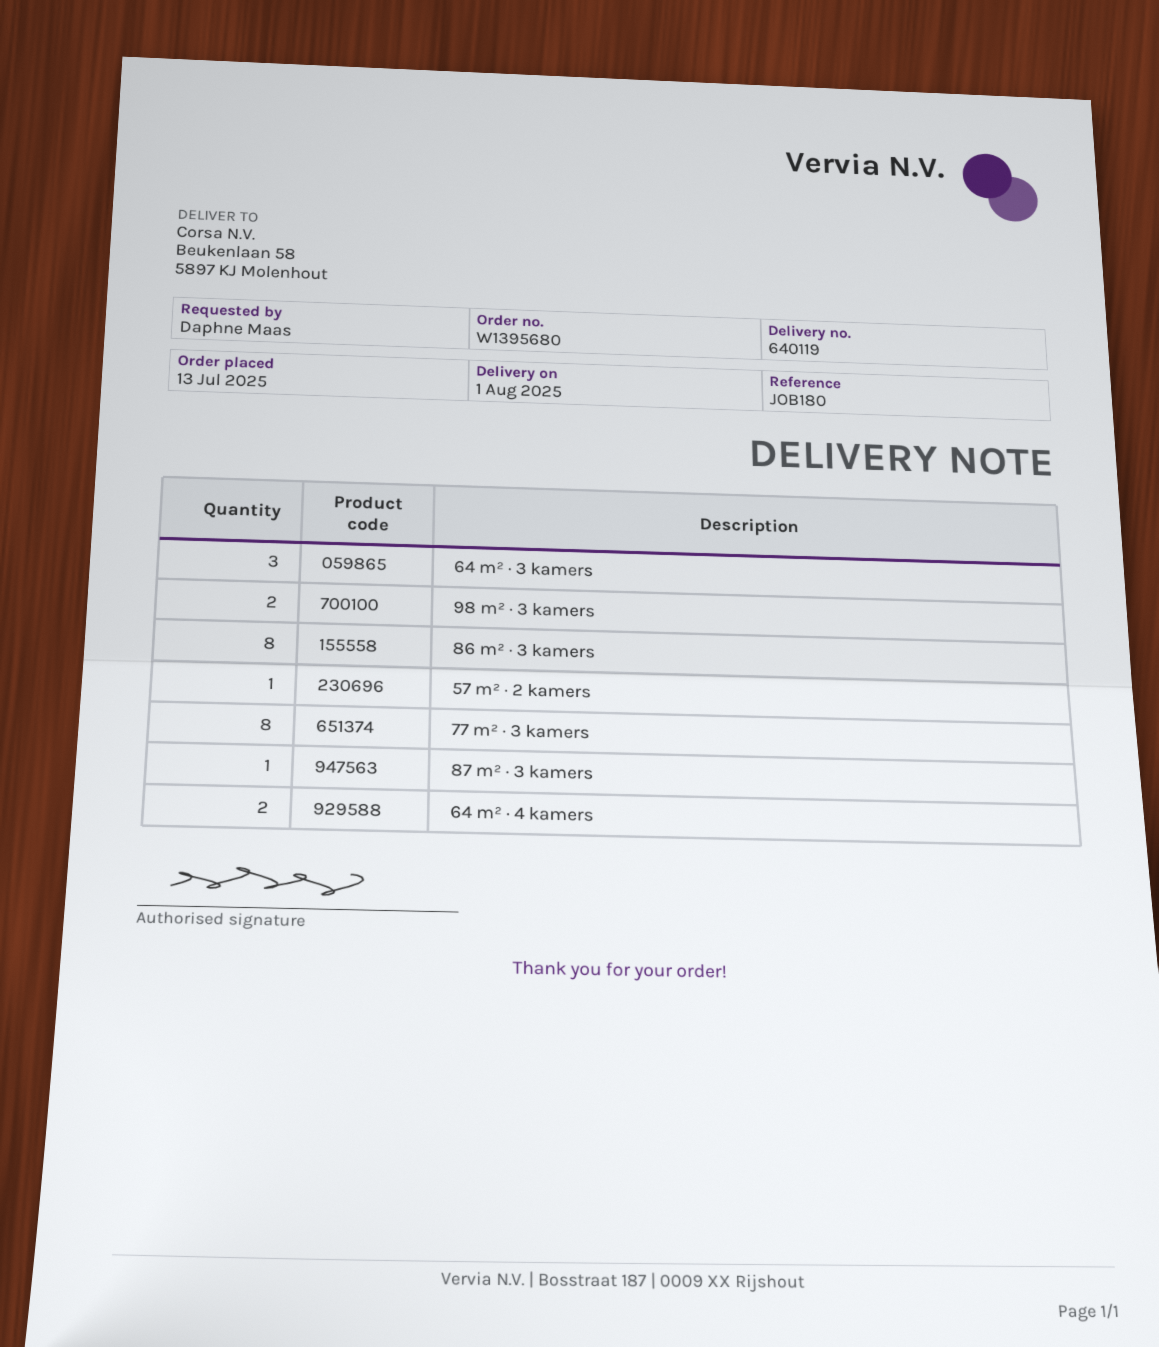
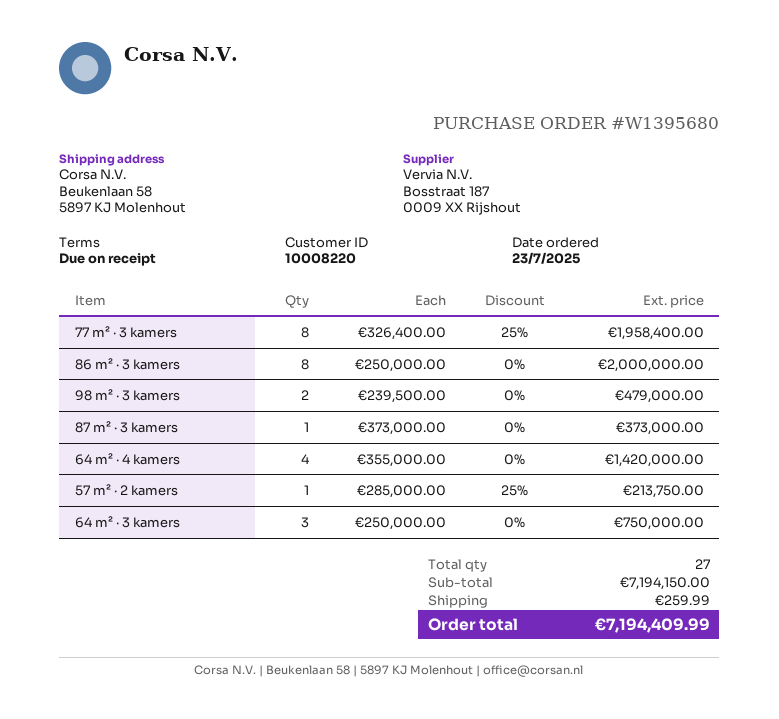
order date: 2025-07-13 -> 2025-07-23
64 m² · 4 kamers: 2 -> 4

